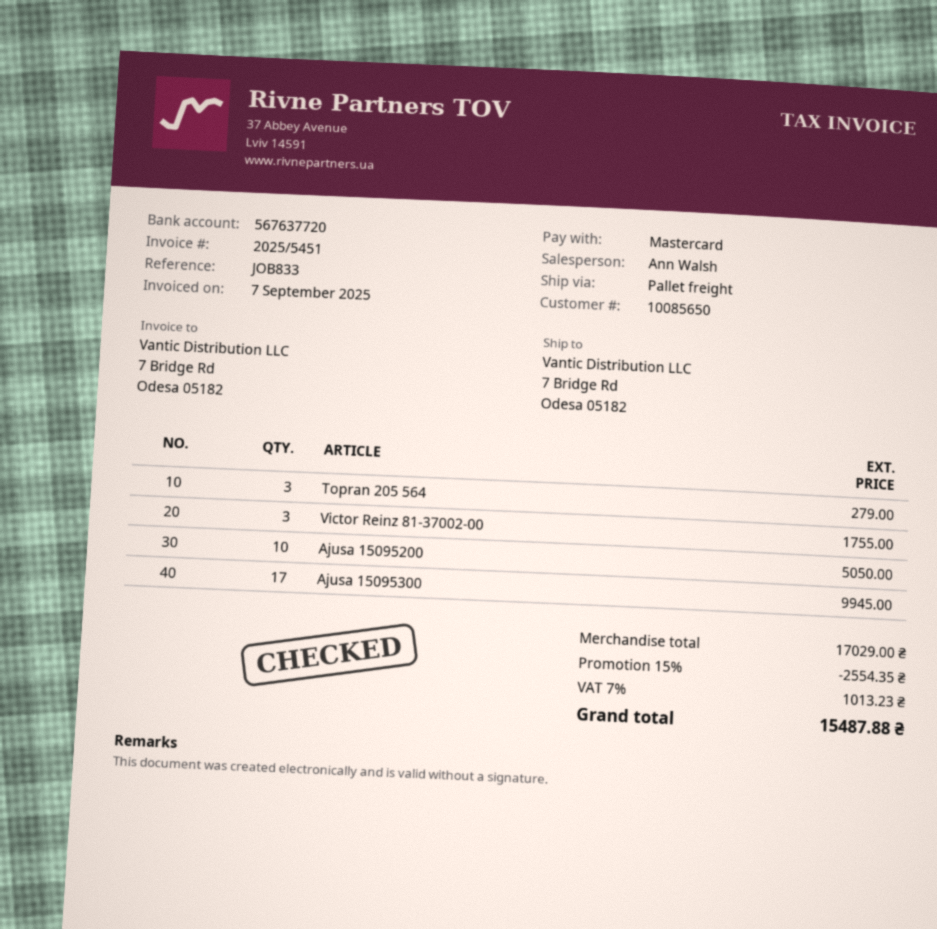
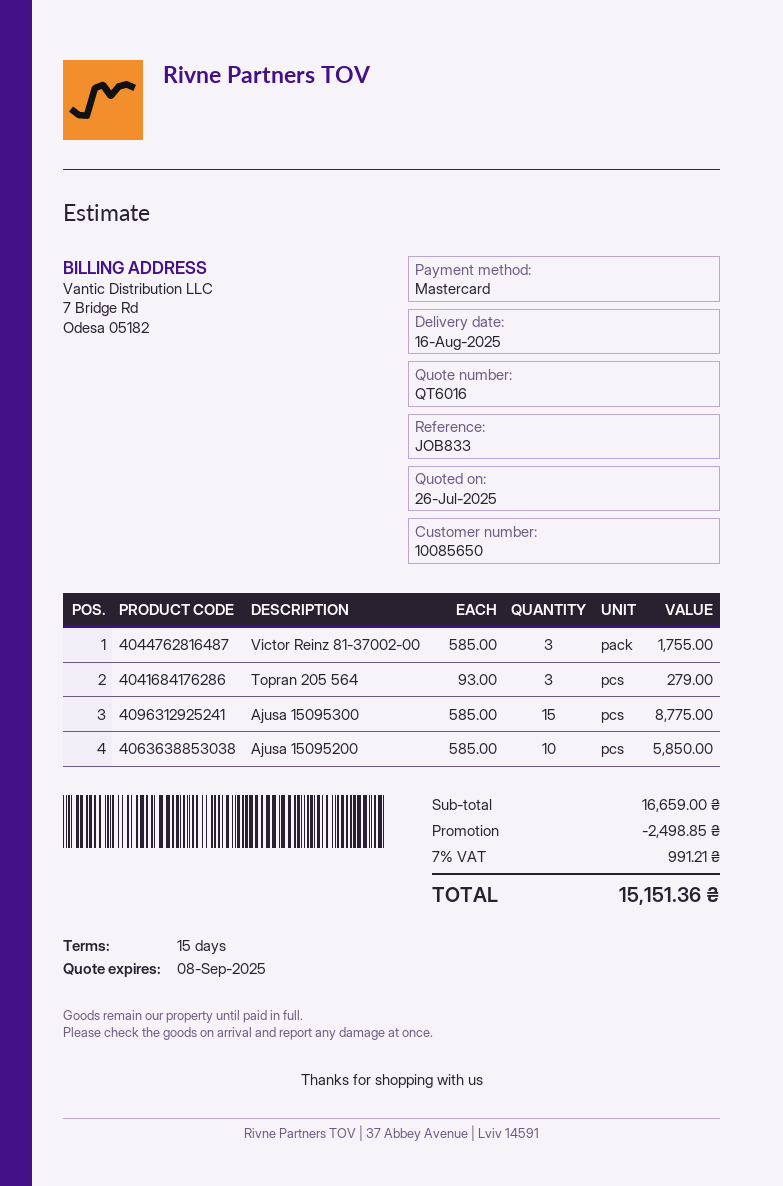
Ajusa 15095200: 10 for 5050.00 -> 10 for 5850.00
Ajusa 15095300: 17 for 9945.00 -> 15 for 8775.00
subtotal: 17029.00 -> 16659.00
discount: 2554.35 -> 2498.85
tax: 7% = 1013.23 -> 7% = 991.21
total: 15487.88 -> 15151.36

